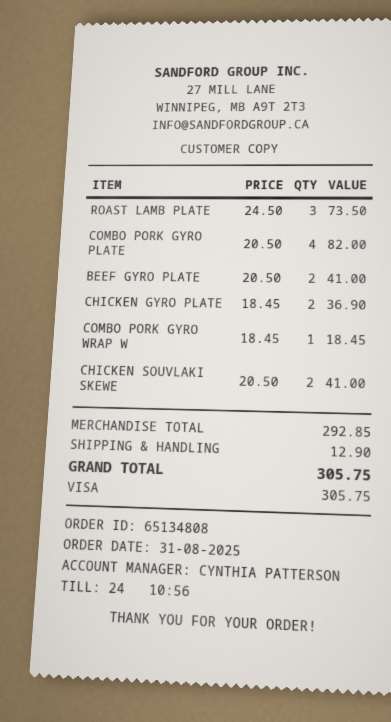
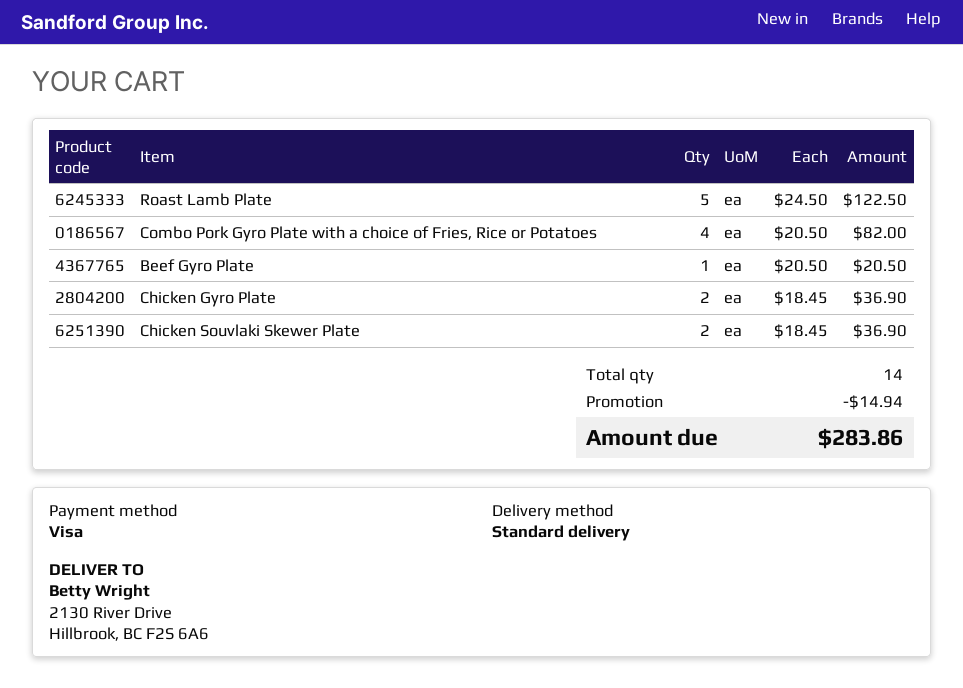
ROAST LAMB PLATE: 3 x 24.50 = 73.50 -> 5 x 24.50 = 122.50
BEEF GYRO PLATE: 2 x 20.50 = 41.00 -> 1 x 20.50 = 20.50
COMBO PORK GYRO WRAP W: 1 x 18.45 = 18.45 -> none
CHICKEN SOUVLAKI SKEWE: 2 x 20.50 = 41.00 -> 2 x 18.45 = 36.90
discount: none -> 14.94
shipping: 12.90 -> none
total: 305.75 -> 283.86

